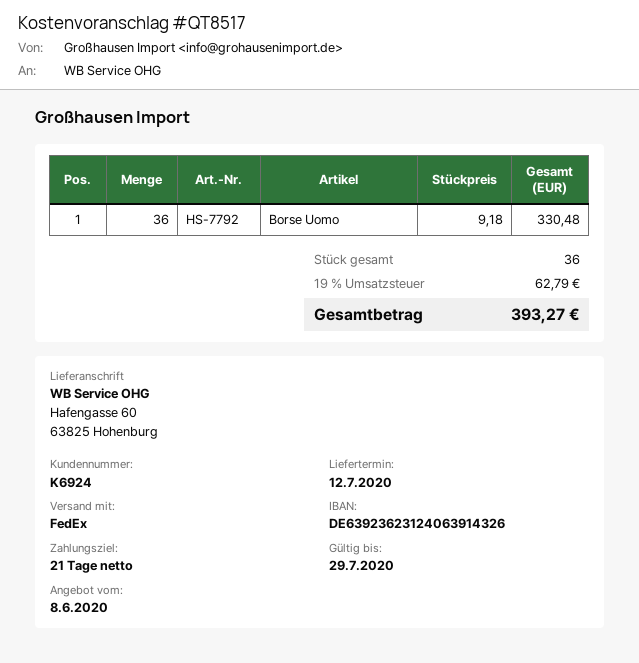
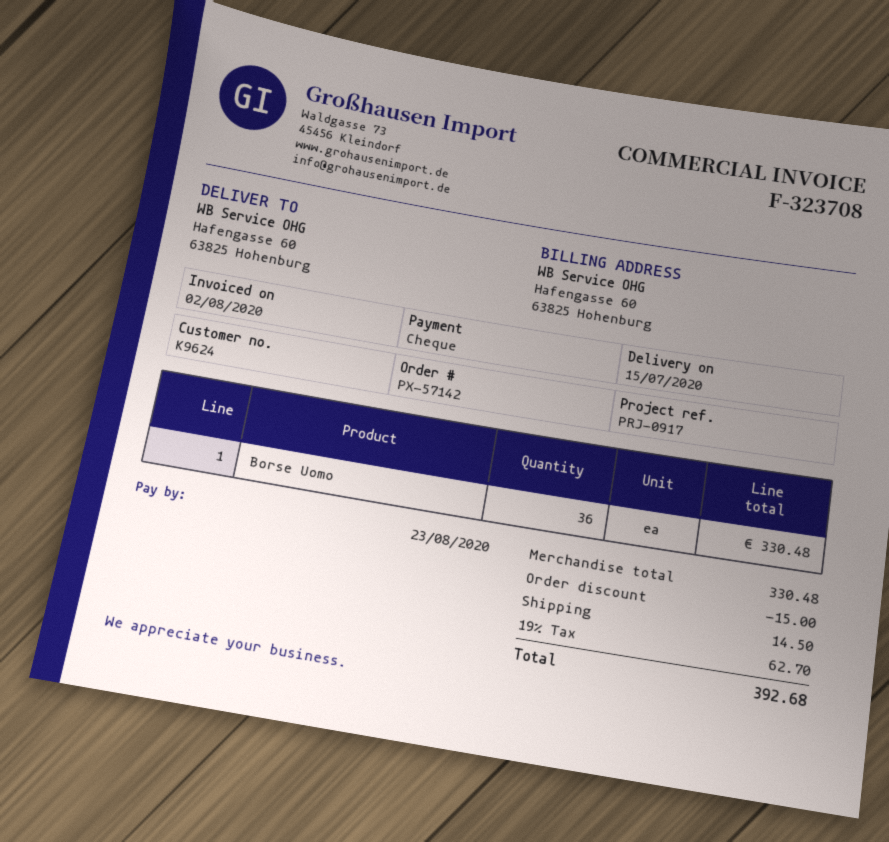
delivery date: 2020-07-12 -> 2020-07-15
customer number: K6924 -> K9624
discount: none -> 15.00
shipping: none -> 14.50
tax: 19% = 62.79 -> 19% = 62.70
total: 393.27 -> 392.68

